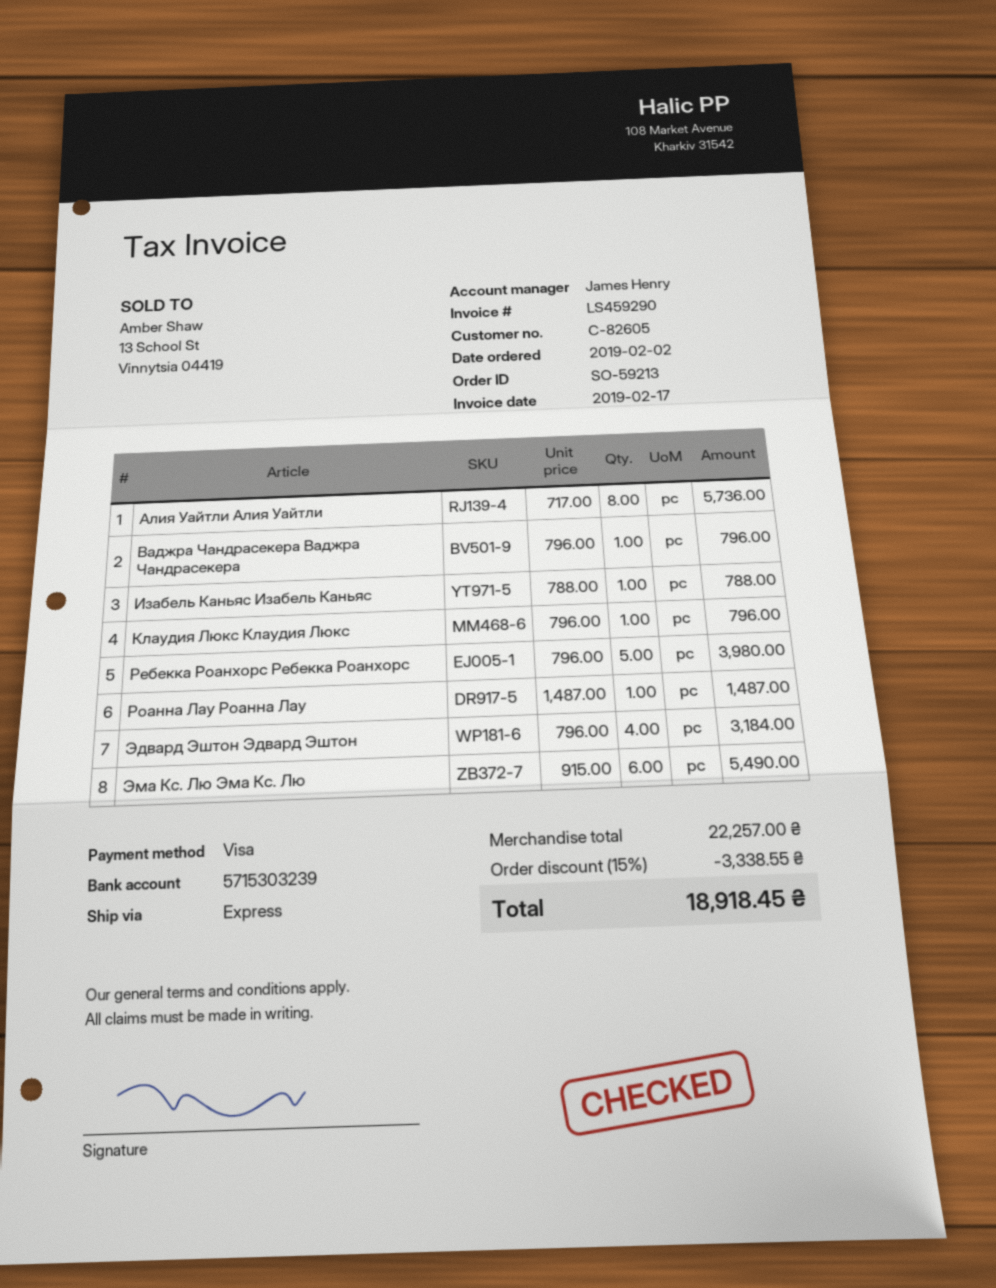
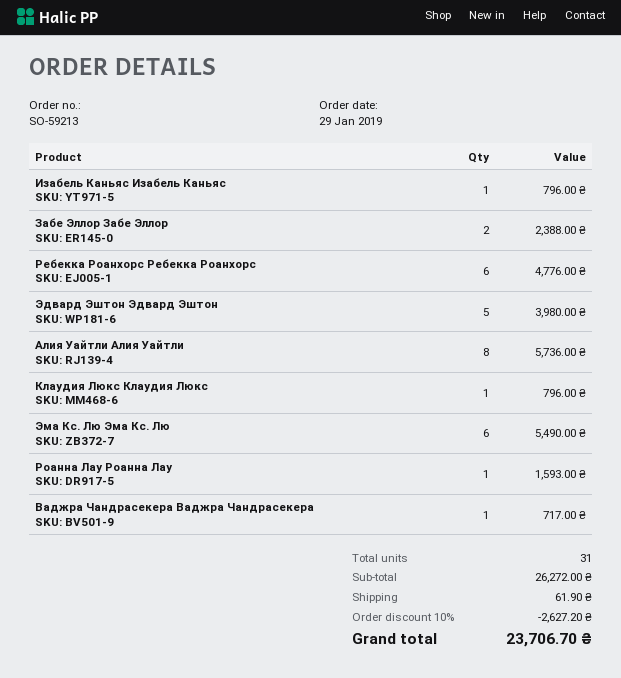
order date: 2019-02-02 -> 2019-01-29
Ваджра Чандрасекера Ваджра Чандрасекера: 1 for 796.00 -> 1 for 717.00
Изабель Каньяс Изабель Каньяс: 1 for 788.00 -> 1 for 796.00
Ребекка Роанхорс Ребекка Роанхорс: 5 for 3980.00 -> 6 for 4776.00
Роанна Лау Роанна Лау: 1 for 1487.00 -> 1 for 1593.00
Эдвард Эштон Эдвард Эштон: 4 for 3184.00 -> 5 for 3980.00
Забе Эллор Забе Эллор: none -> 2 for 2388.00
subtotal: 22257.00 -> 26272.00
discount: 15% = 3338.55 -> 10% = 2627.20
shipping: none -> 61.90
total: 18918.45 -> 23706.70

